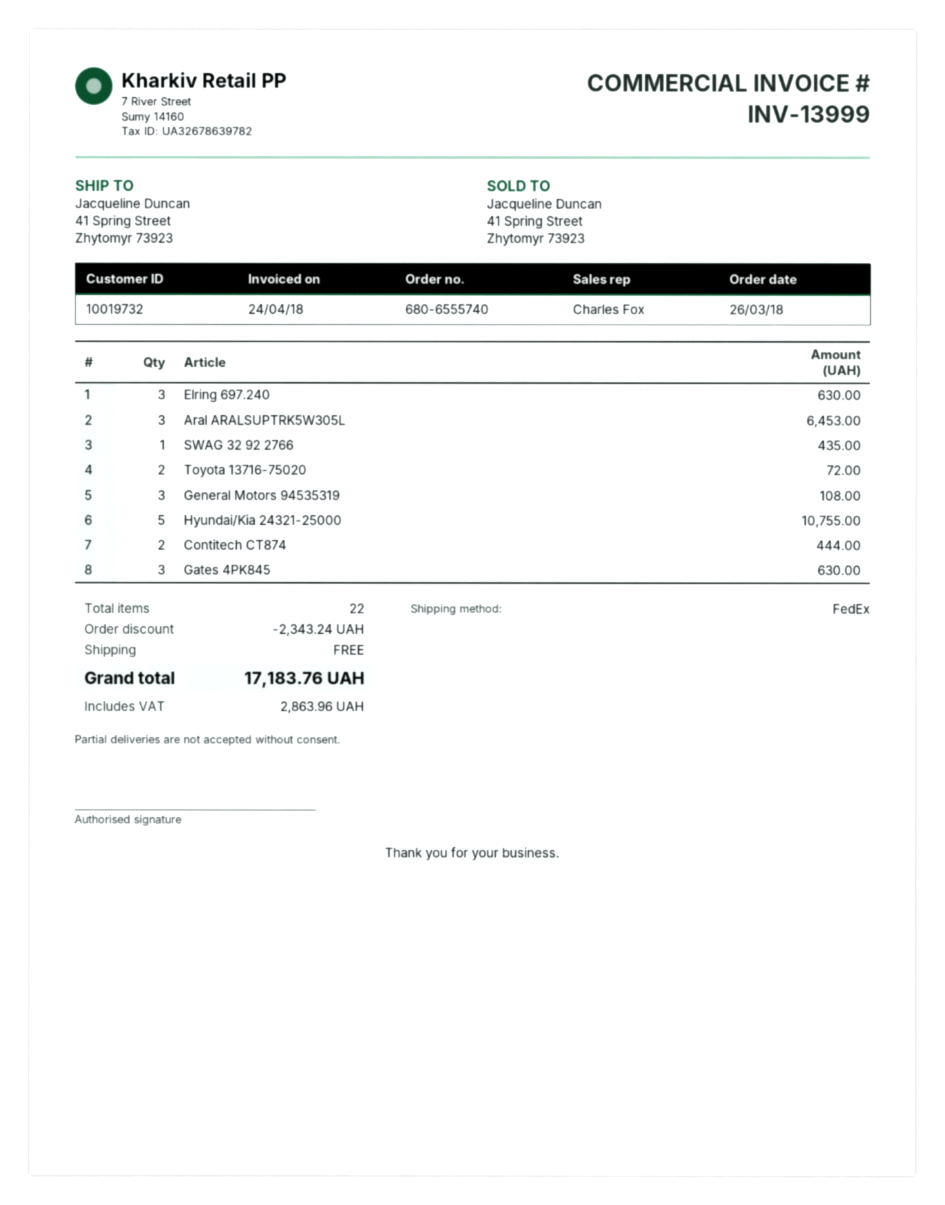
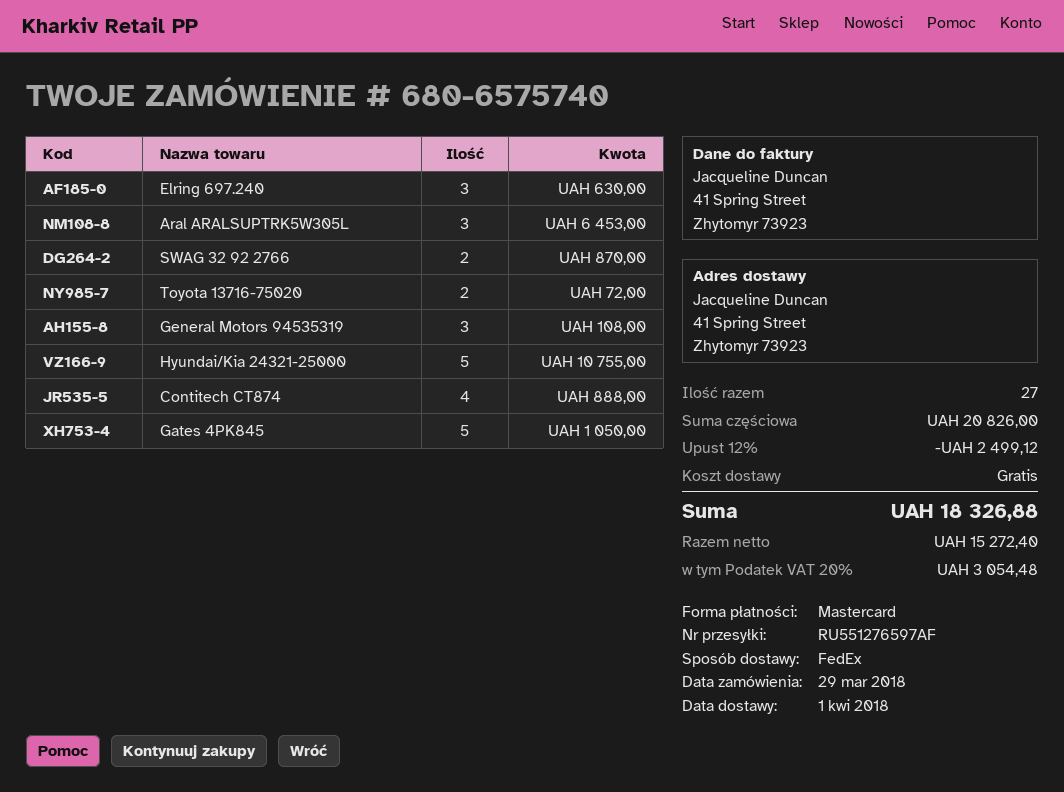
order number: 680-6555740 -> 680-6575740
order date: 2018-03-26 -> 2018-03-29
SWAG 32 92 2766: 1 for 435.00 -> 2 for 870.00
Contitech CT874: 2 for 444.00 -> 4 for 888.00
Gates 4PK845: 3 for 630.00 -> 5 for 1050.00
total quantity: 22 -> 27
discount: 2343.24 -> 2499.12
tax: 2863.96 -> 3054.48
total: 17183.76 -> 18326.88

